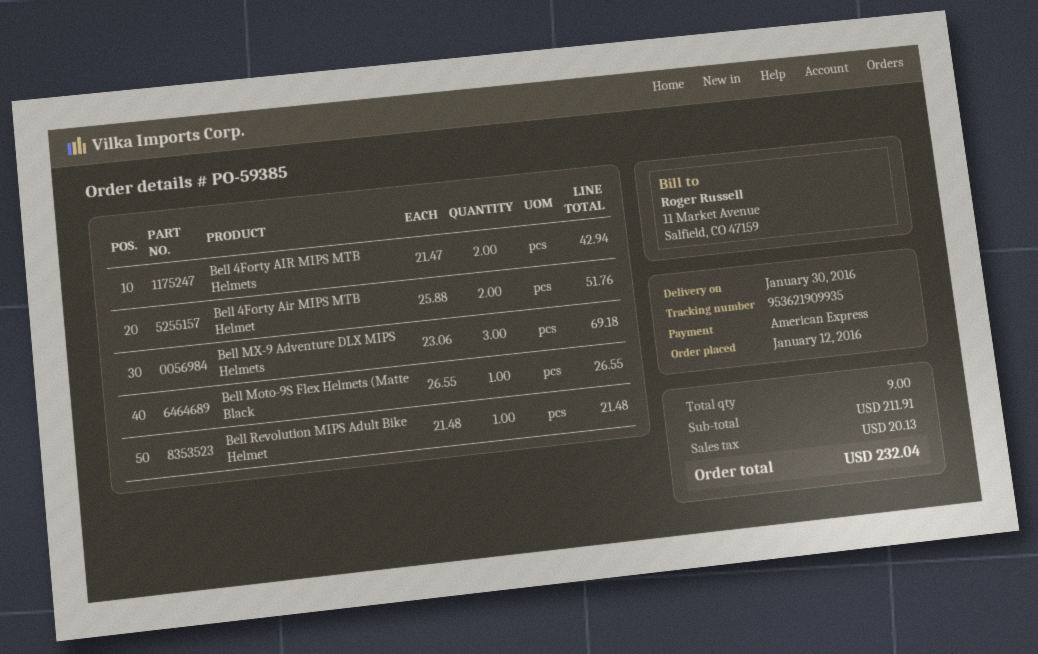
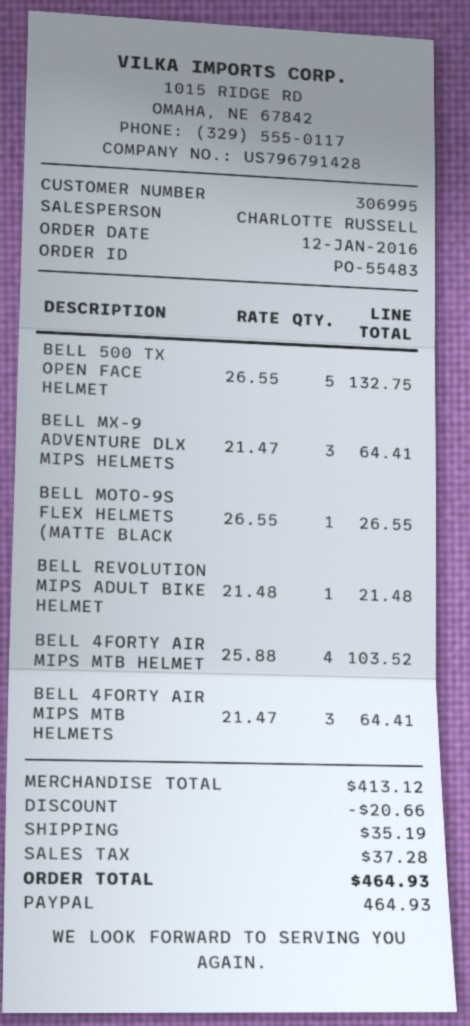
order number: PO-59385 -> PO-55483
payment method: American Express -> PayPal
Bell 4Forty AIR MIPS MTB Helmets: 2 x 21.47 = 42.94 -> 3 x 21.47 = 64.41
Bell 4Forty Air MIPS MTB Helmet: 2 x 25.88 = 51.76 -> 4 x 25.88 = 103.52
Bell MX-9 Adventure DLX MIPS Helmets: 3 x 23.06 = 69.18 -> 3 x 21.47 = 64.41
BELL 500 TX OPEN FACE HELMET: none -> 5 x 26.55 = 132.75
subtotal: 211.91 -> 413.12
discount: none -> 20.66
shipping: none -> 35.19
tax: 20.13 -> 37.28
total: 232.04 -> 464.93

